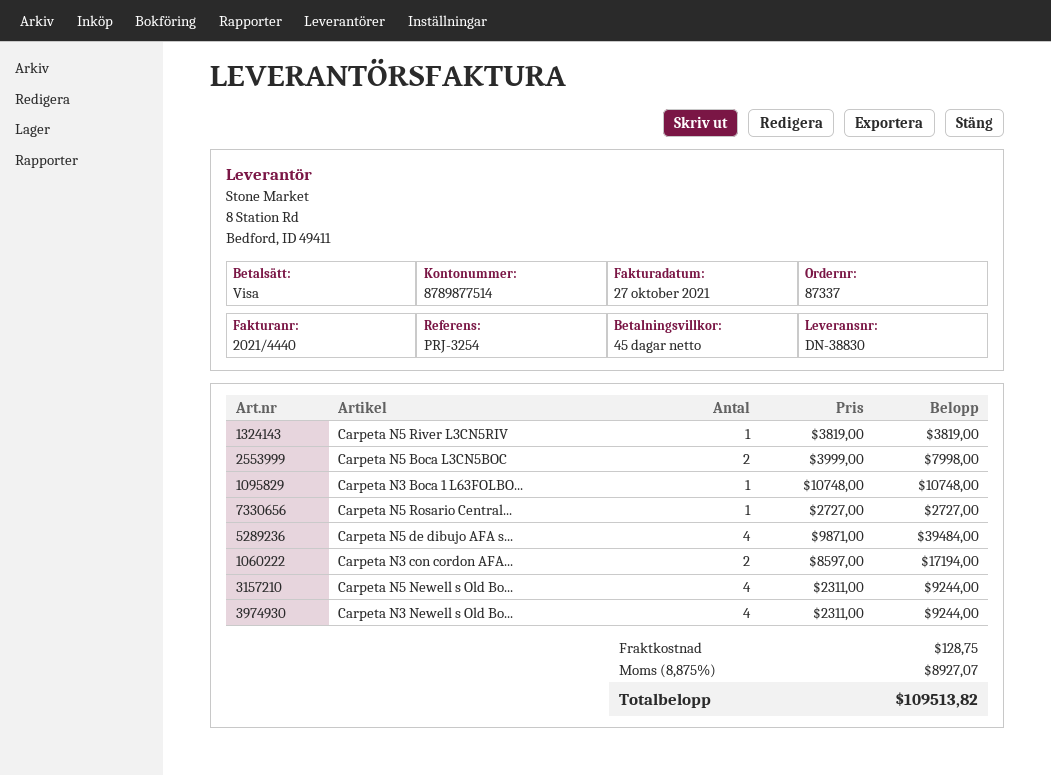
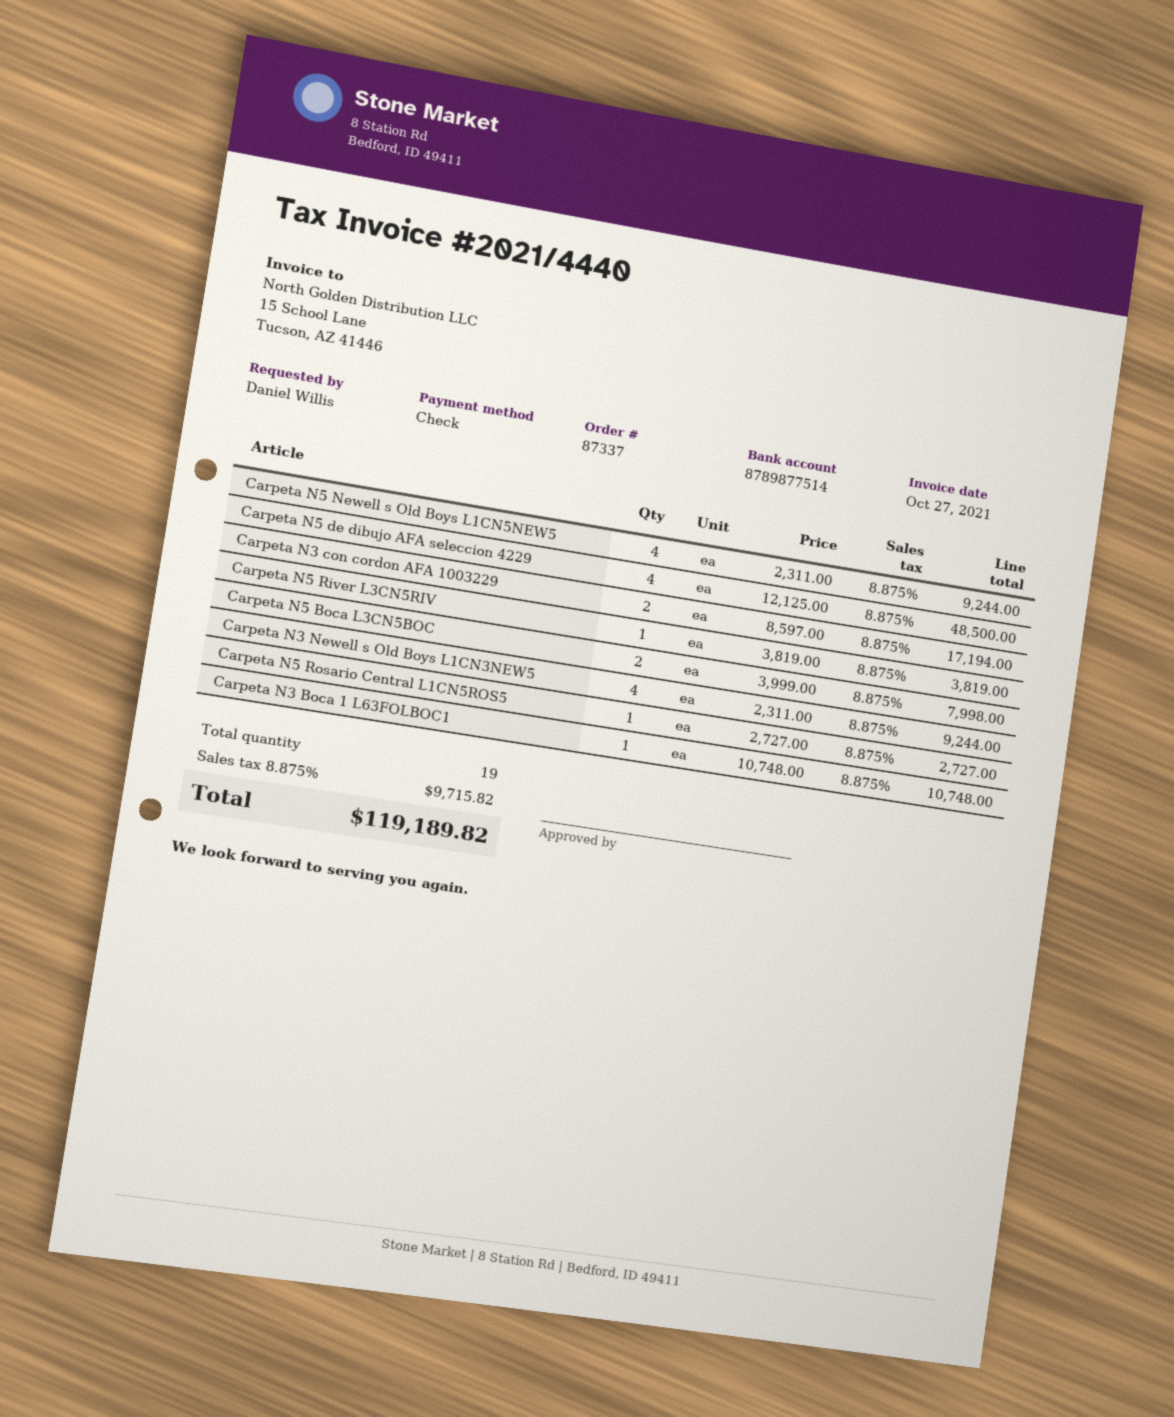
payment method: Visa -> cheque
Carpeta N5 de dibujo AFA s...: 4 x 9871.00 = 39484.00 -> 4 x 12125.00 = 48500.00
shipping: 128.75 -> none
tax: 8.875% = 8927.07 -> 8.875% = 9715.82
total: 109513.82 -> 119189.82

